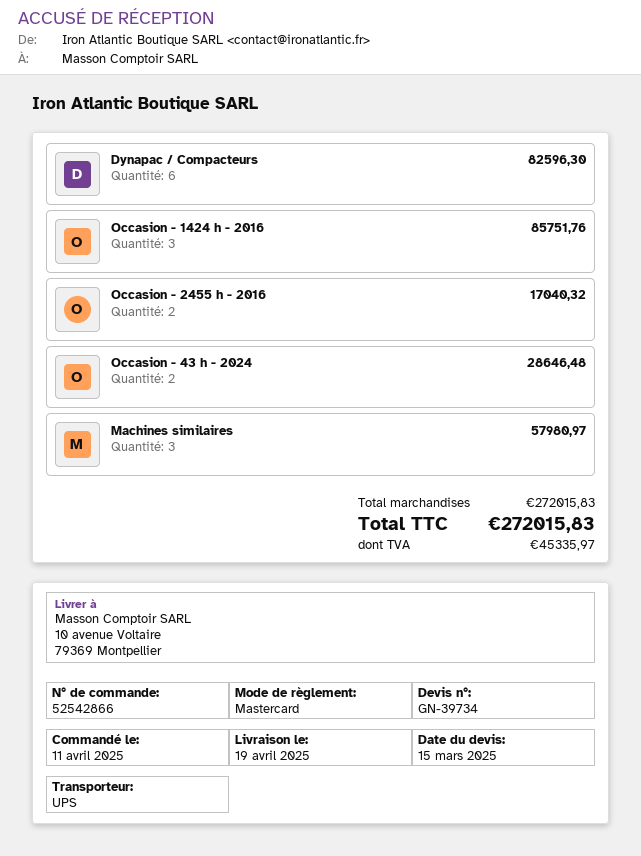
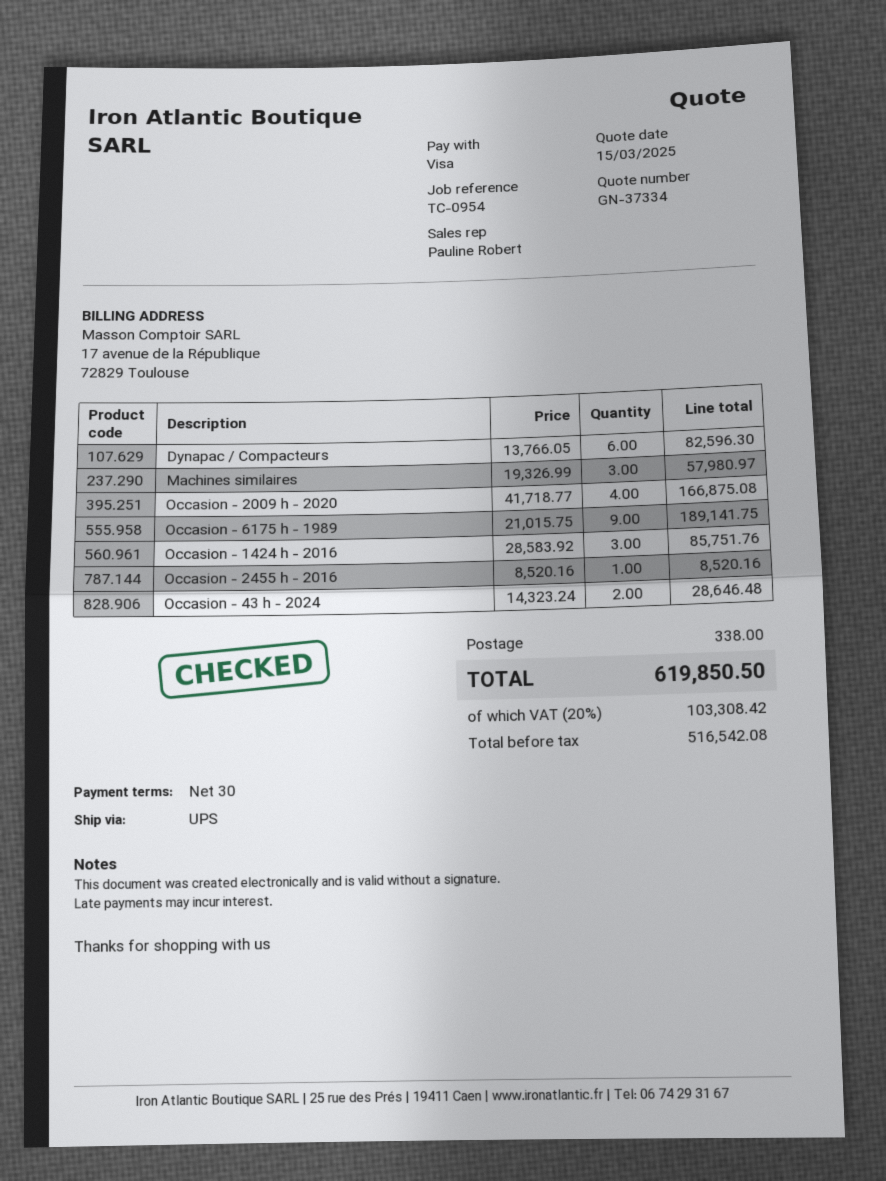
quote number: GN-39734 -> GN-37334
payment method: Mastercard -> Visa
Occasion - 2455 h - 2016: 2 for 17040.32 -> 1 for 8520.16
Occasion - 2009 h - 2020: none -> 4 for 166875.08
Occasion - 6175 h - 1989: none -> 9 for 189141.75
shipping: none -> 338.00
tax: 45335.97 -> 103308.42
total: 272015.83 -> 619850.50

